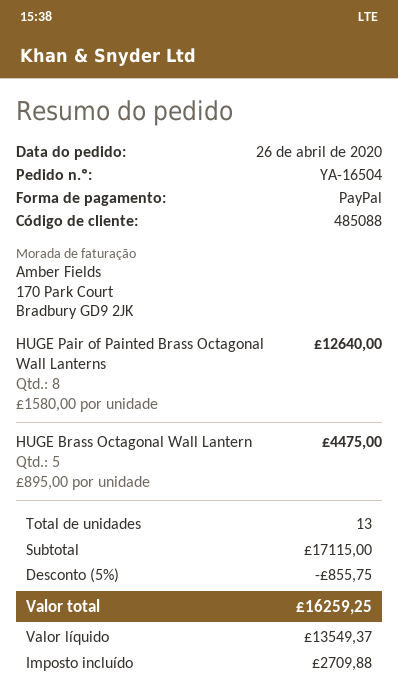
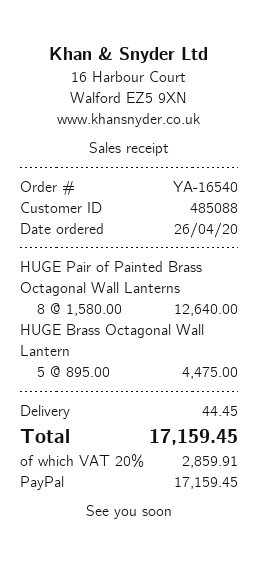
order number: YA-16504 -> YA-16540
discount: 5% = 855.75 -> none
shipping: none -> 44.45
tax: 2709.88 -> 2859.91
total: 16259.25 -> 17159.45

